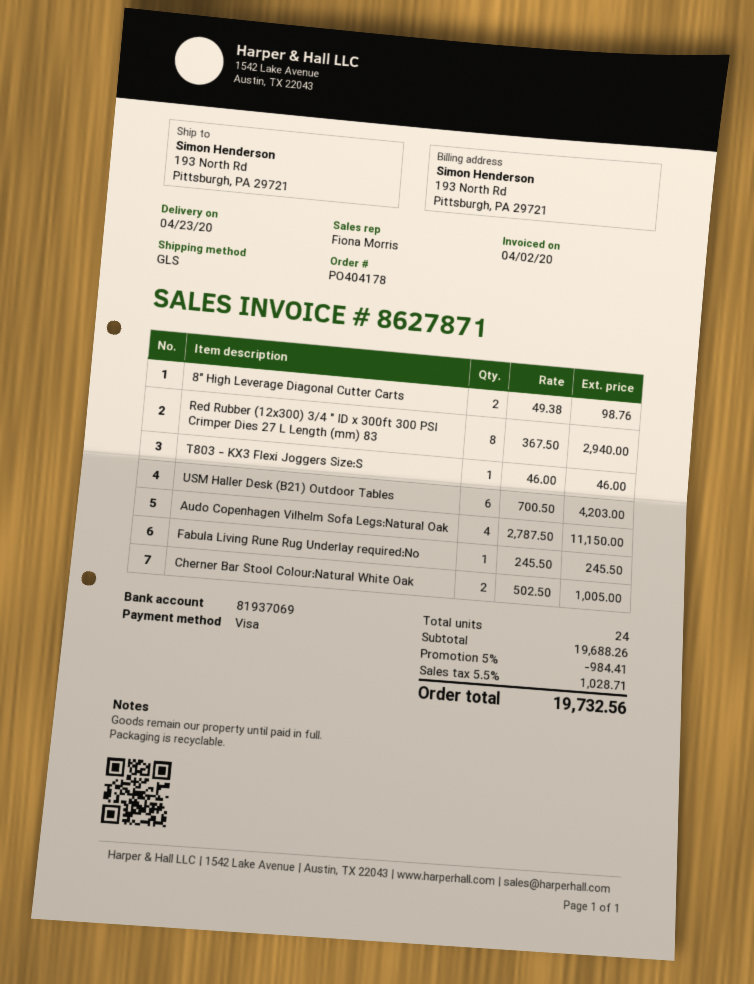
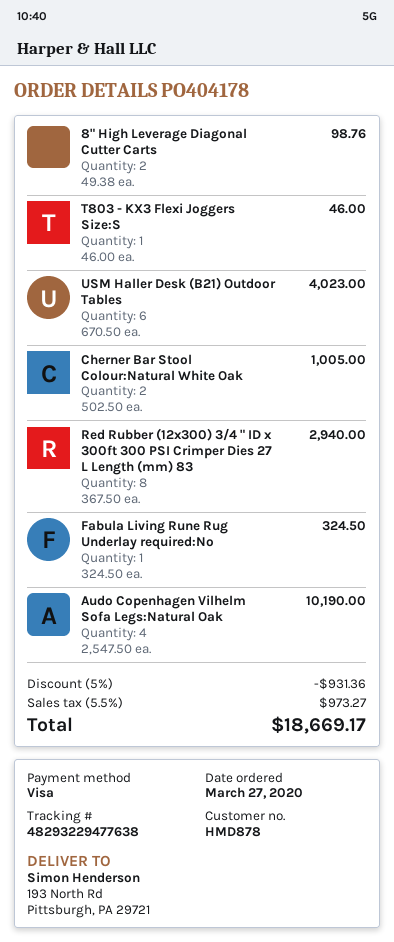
USM Haller Desk (B21) Outdoor Tables: 6 x 700.50 = 4203.00 -> 6 x 670.50 = 4023.00
Audo Copenhagen Vilhelm Sofa Legs:Natural Oak: 4 x 2787.50 = 11150.00 -> 4 x 2547.50 = 10190.00
Fabula Living Rune Rug Underlay required:No: 1 x 245.50 = 245.50 -> 1 x 324.50 = 324.50
discount: 5% = 984.41 -> 5% = 931.36
tax: 5.5% = 1028.71 -> 5.5% = 973.27
total: 19732.56 -> 18669.17

